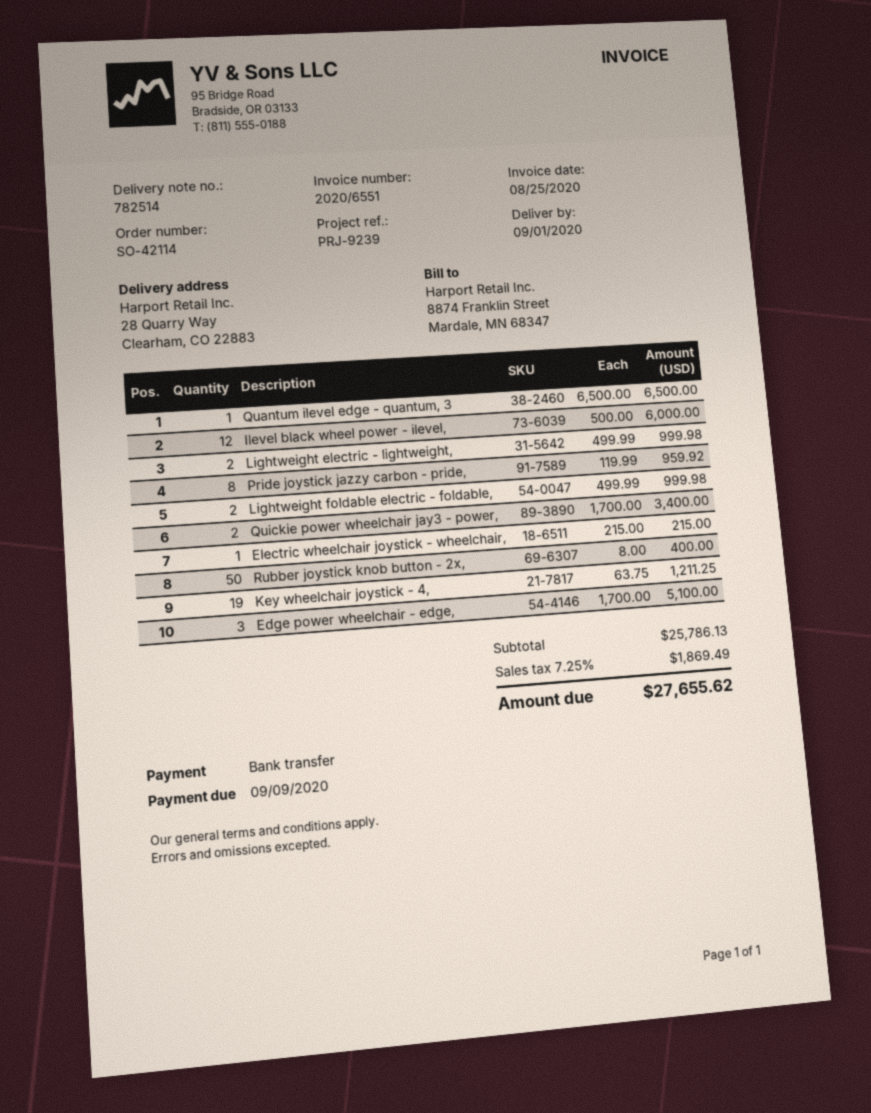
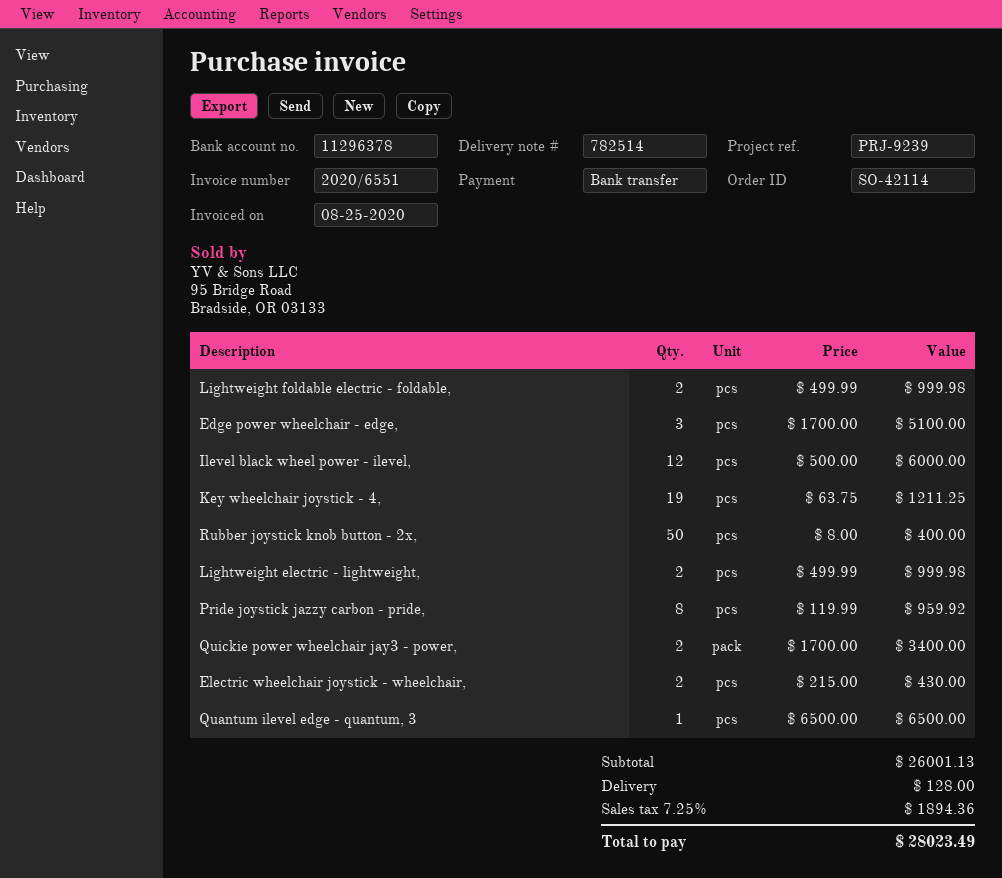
Electric wheelchair joystick - wheelchair,: 1 x 215.00 = 215.00 -> 2 x 215.00 = 430.00
subtotal: 25786.13 -> 26001.13
shipping: none -> 128.00
tax: 7.25% = 1869.49 -> 7.25% = 1894.36
total: 27655.62 -> 28023.49

